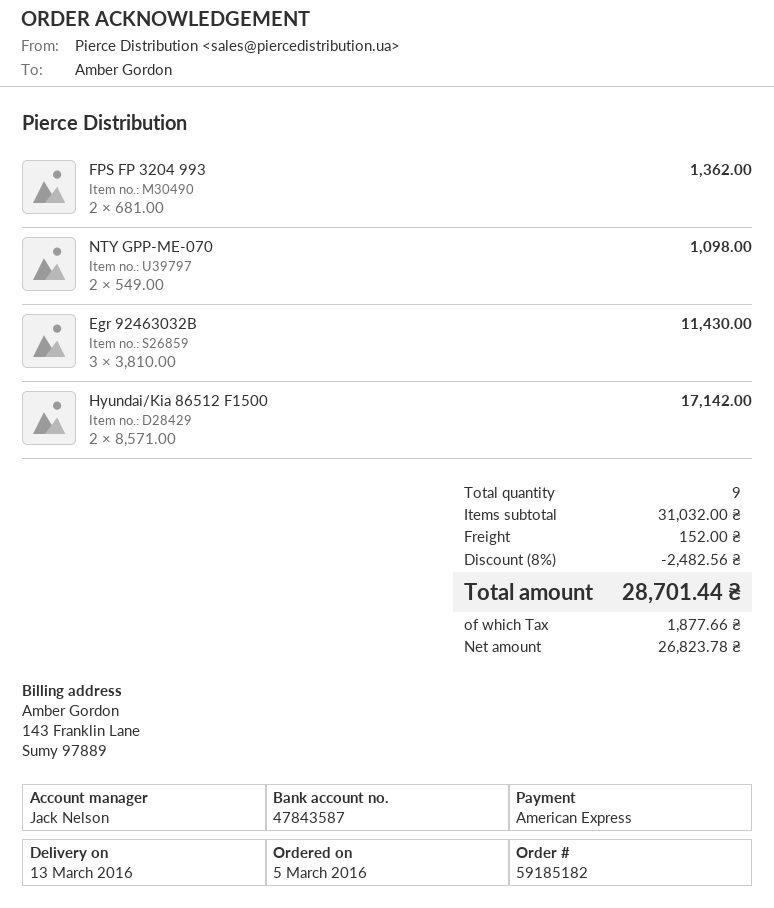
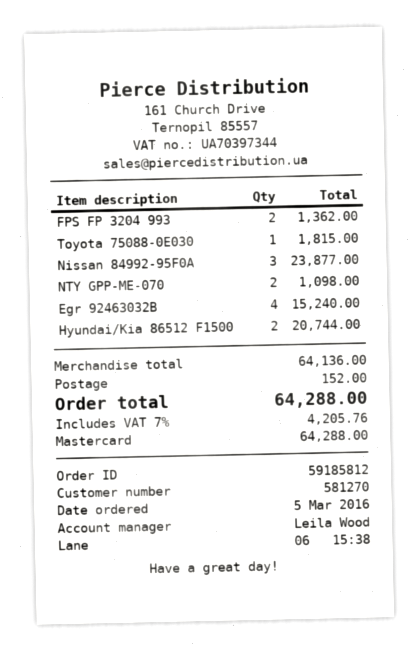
order number: 59185182 -> 59185812
sales rep: Jack Nelson -> Leila Wood
payment method: American Express -> Mastercard
Egr 92463032B: 3 for 11430.00 -> 4 for 15240.00
Hyundai/Kia 86512 F1500: 2 for 17142.00 -> 2 for 20744.00
Toyota 75088-0E030: none -> 1 for 1815.00
Nissan 84992-95F0A: none -> 3 for 23877.00
subtotal: 31032.00 -> 64136.00
discount: 8% = 2482.56 -> none
tax: 1877.66 -> 4205.76
total: 28701.44 -> 64288.00

